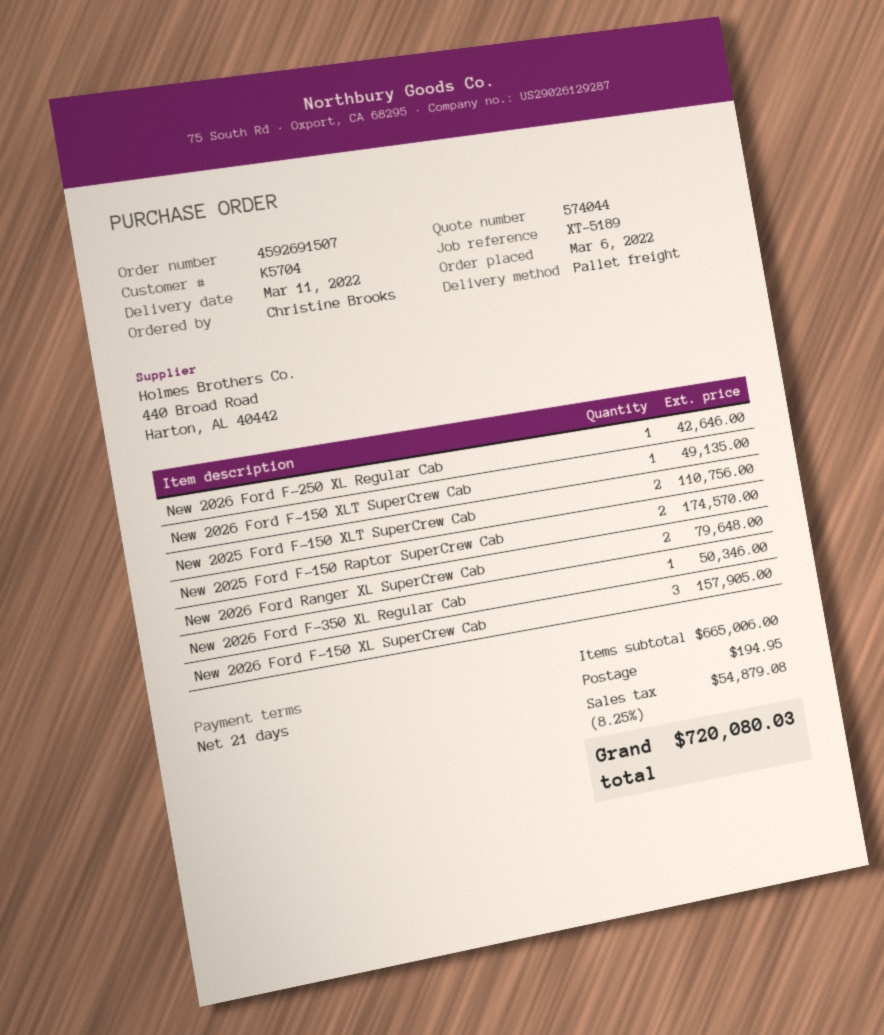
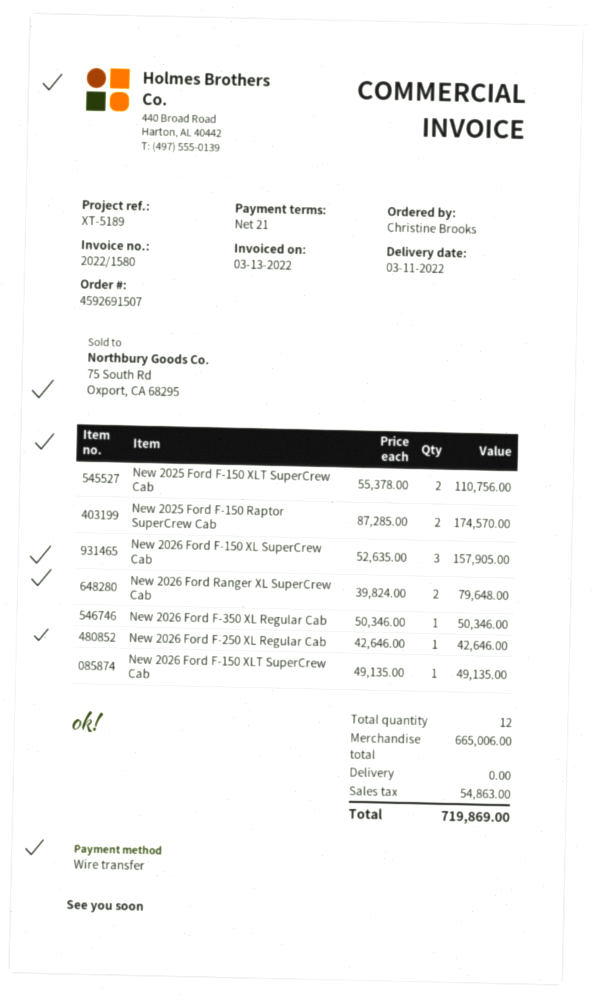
shipping: 194.95 -> 0.00
tax: 54879.08 -> 54863.00
total: 720080.03 -> 719869.00

